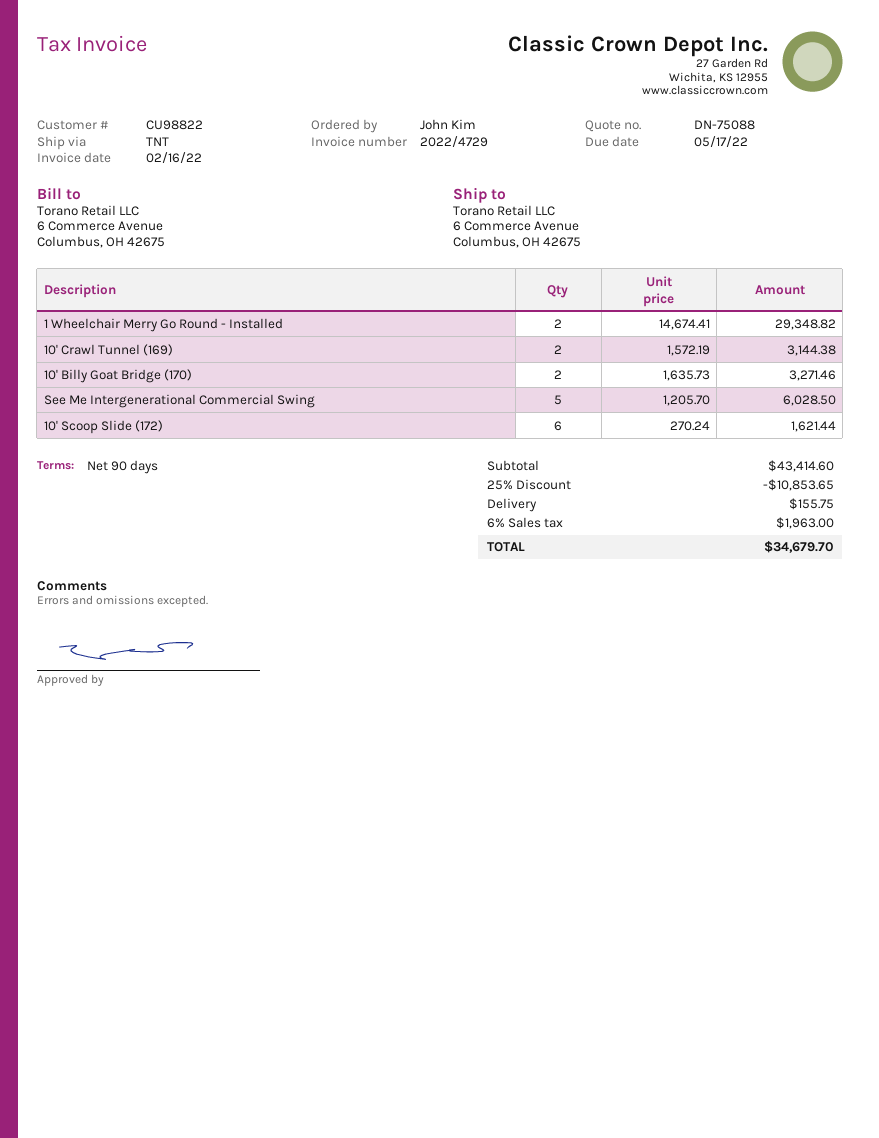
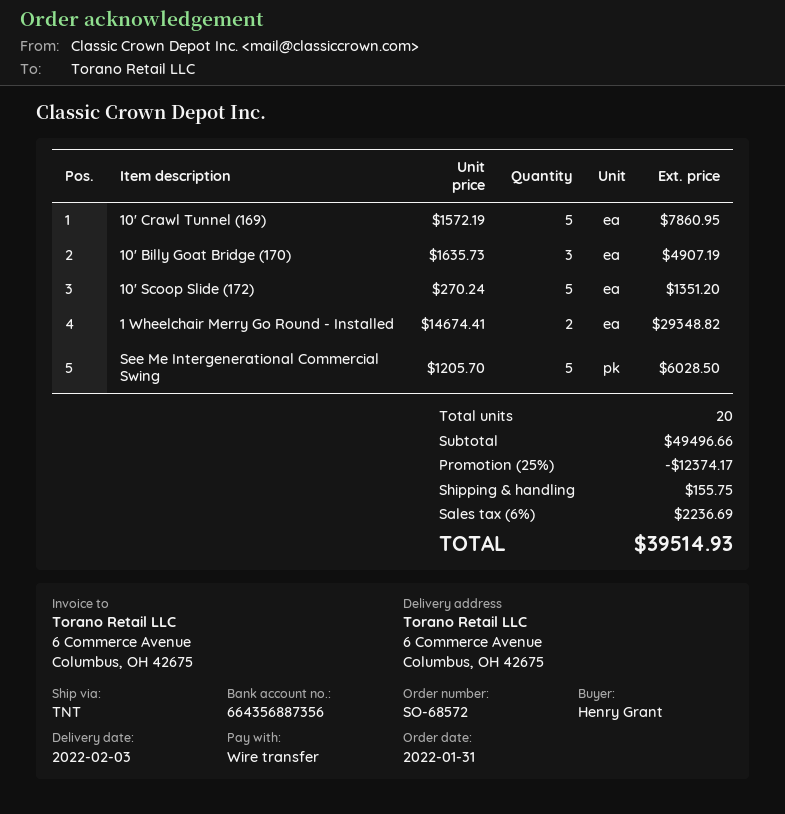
ordered by: John Kim -> Henry Grant
10' Crawl Tunnel (169): 2 x 1572.19 = 3144.38 -> 5 x 1572.19 = 7860.95
10' Billy Goat Bridge (170): 2 x 1635.73 = 3271.46 -> 3 x 1635.73 = 4907.19
10' Scoop Slide (172): 6 x 270.24 = 1621.44 -> 5 x 270.24 = 1351.20
subtotal: 43414.60 -> 49496.66
discount: 25% = 10853.65 -> 25% = 12374.17
tax: 6% = 1963.00 -> 6% = 2236.69
total: 34679.70 -> 39514.93

